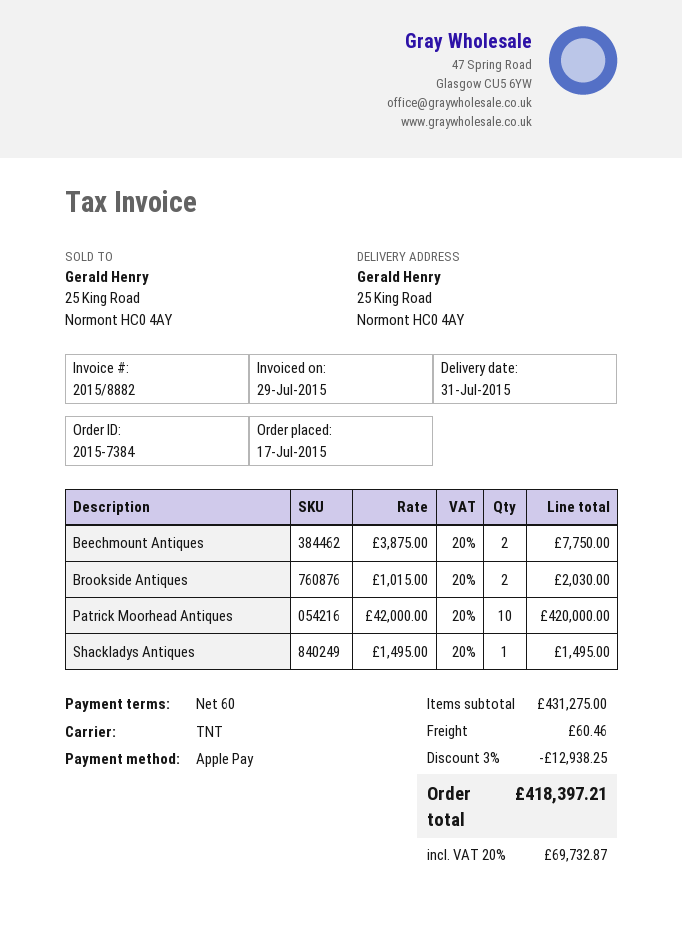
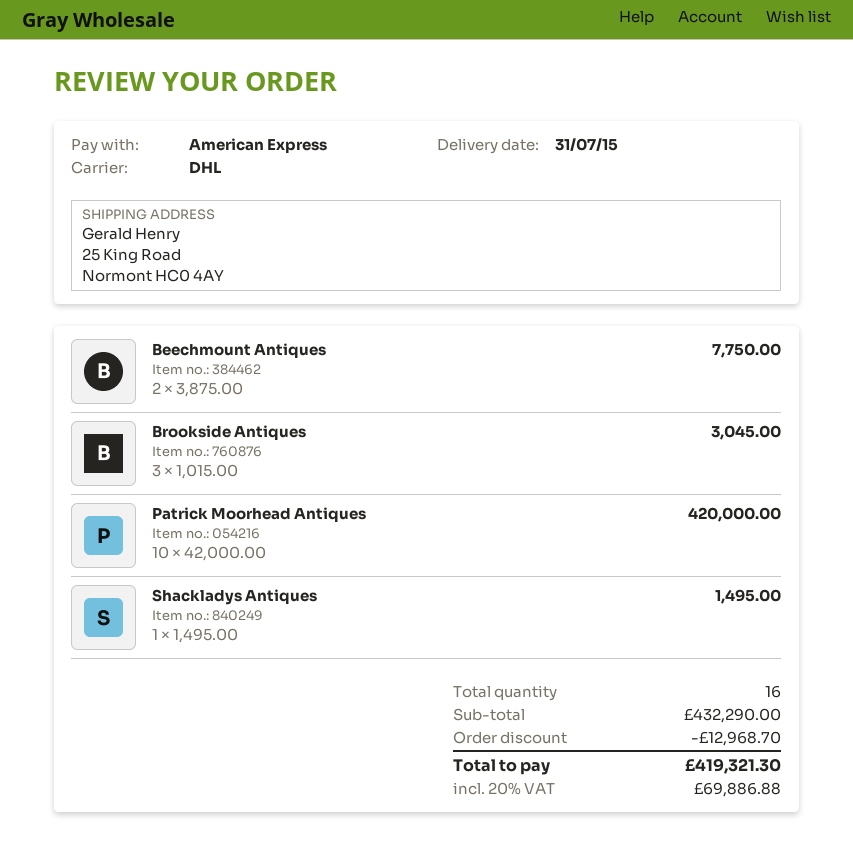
payment method: Apple Pay -> American Express
shipping method: TNT -> DHL
Brookside Antiques: 2 x 1015.00 = 2030.00 -> 3 x 1015.00 = 3045.00
subtotal: 431275.00 -> 432290.00
discount: 12938.25 -> 12968.70
shipping: 60.46 -> none
tax: 20% = 69732.87 -> 20% = 69886.88
total: 418397.21 -> 419321.30

